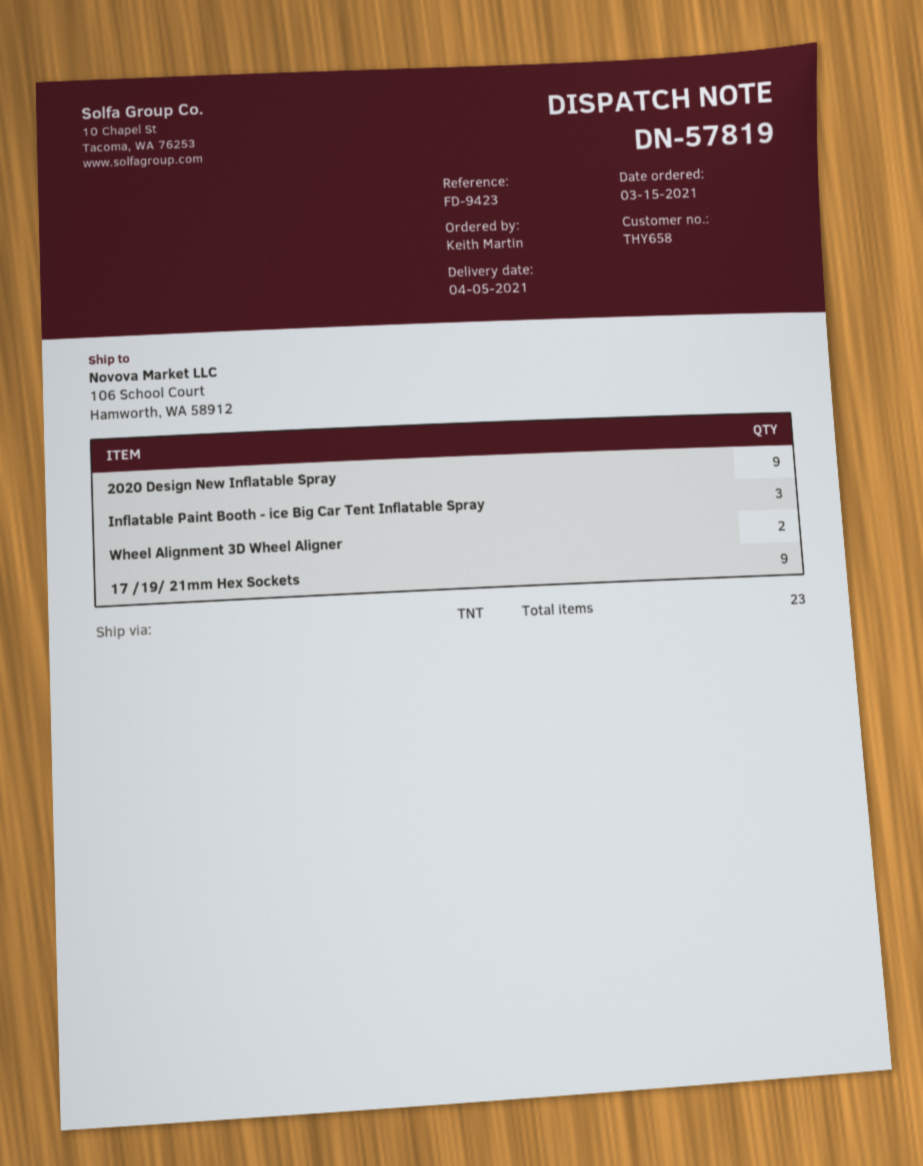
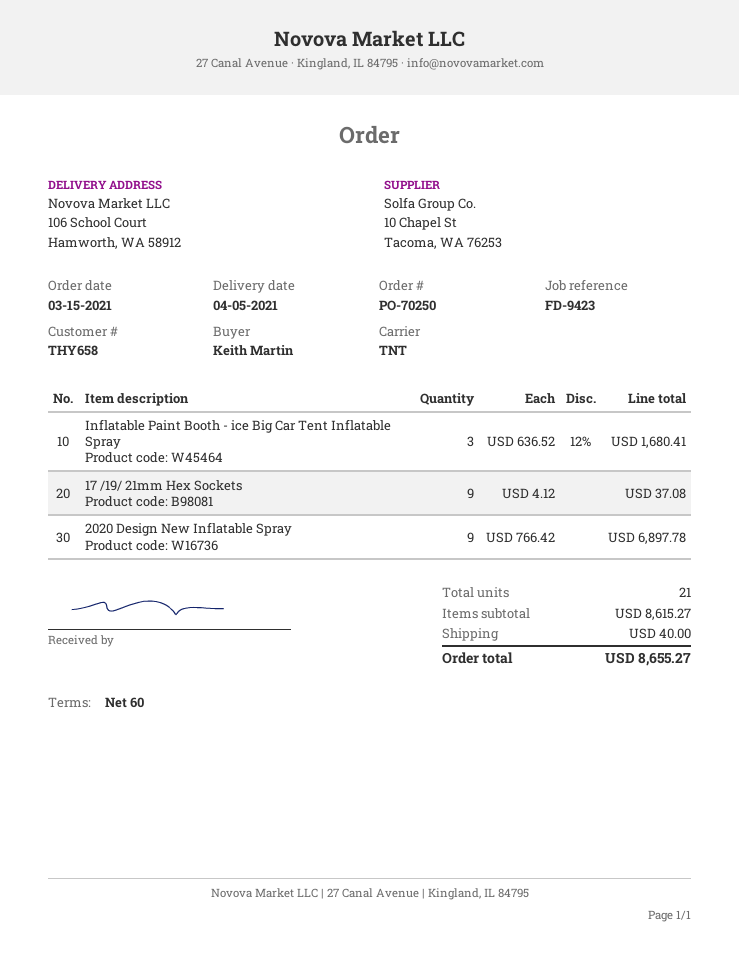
Wheel Alignment 3D Wheel Aligner: 2 -> none
total quantity: 23 -> 21

